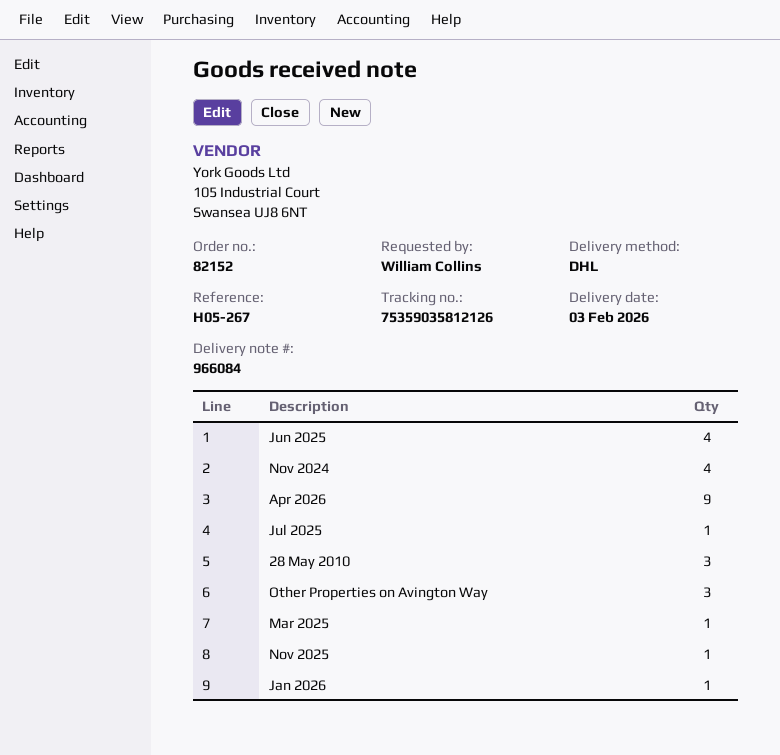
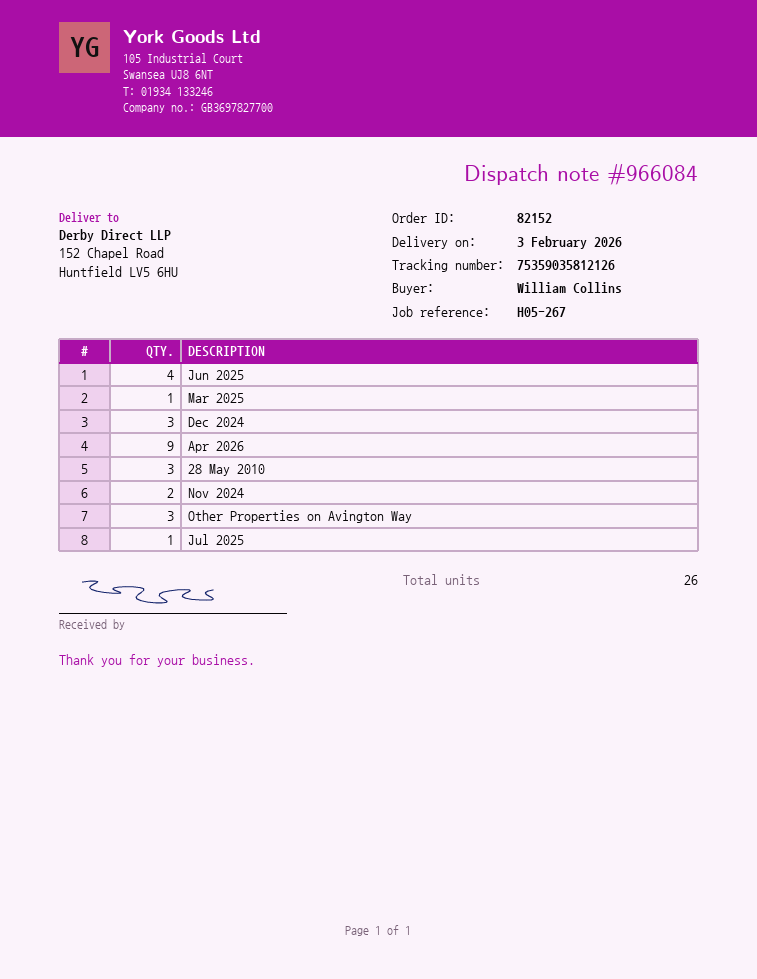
Nov 2024: 4 -> 2
Nov 2025: 1 -> none
Jan 2026: 1 -> none
Dec 2024: none -> 3

